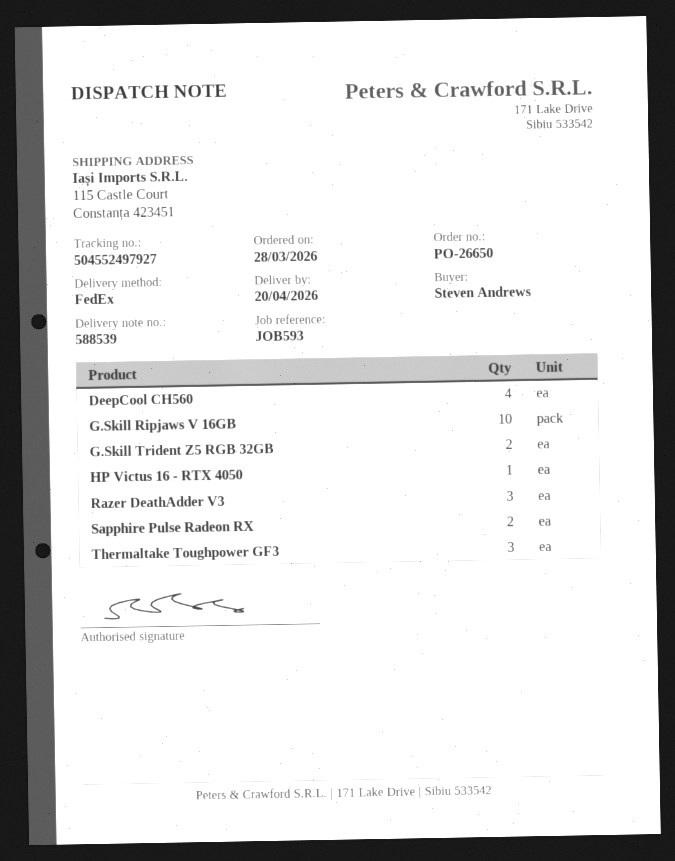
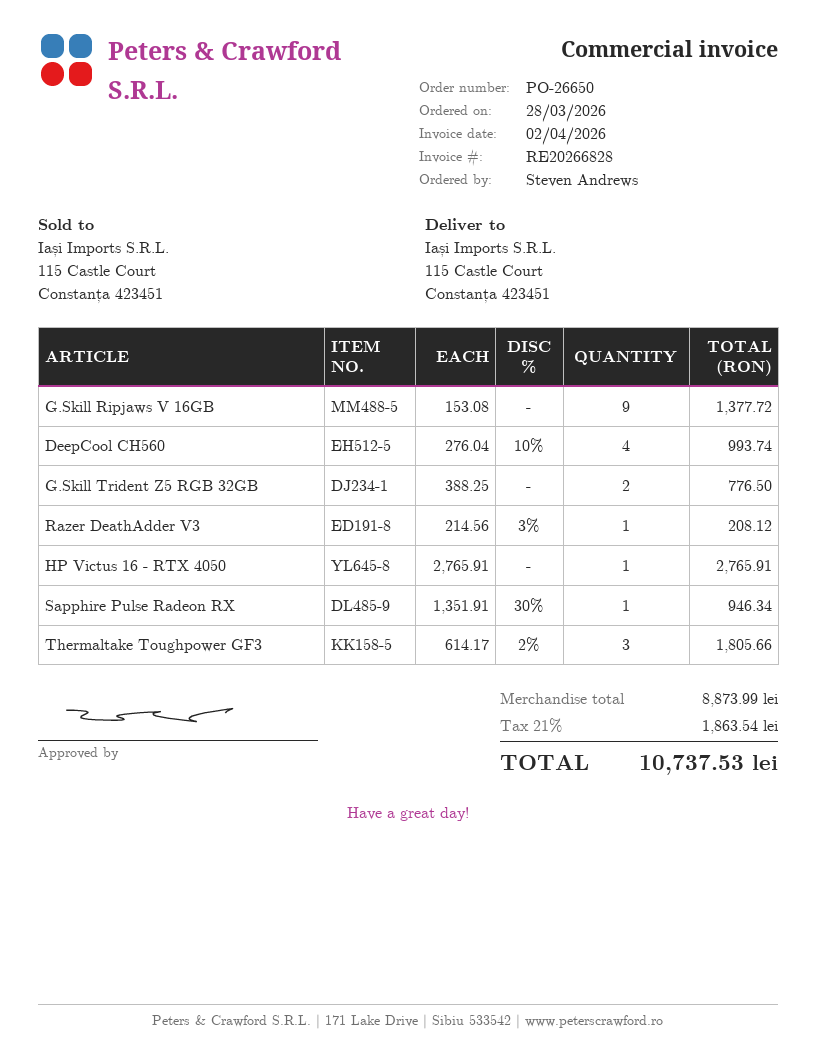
G.Skill Ripjaws V 16GB: 10 -> 9
Razer DeathAdder V3: 3 -> 1
Sapphire Pulse Radeon RX: 2 -> 1

